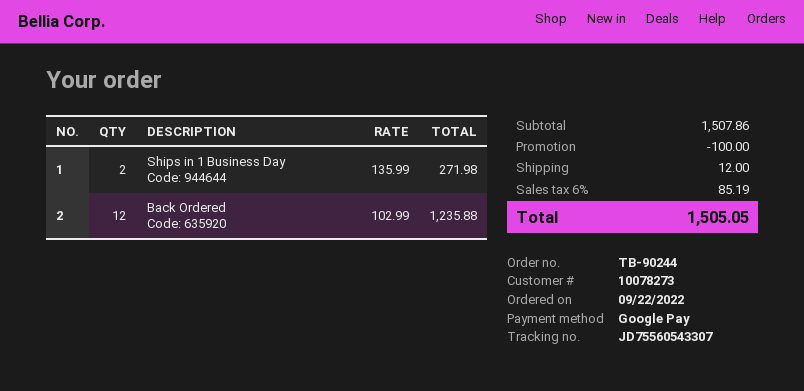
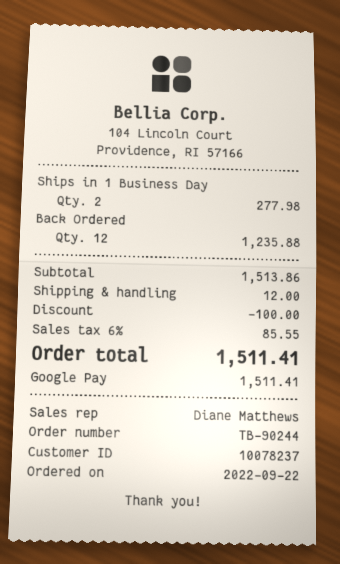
customer number: 10078273 -> 10078237
Ships in 1 Business Day: 2 for 271.98 -> 2 for 277.98
subtotal: 1507.86 -> 1513.86
tax: 6% = 85.19 -> 6% = 85.55
total: 1505.05 -> 1511.41

